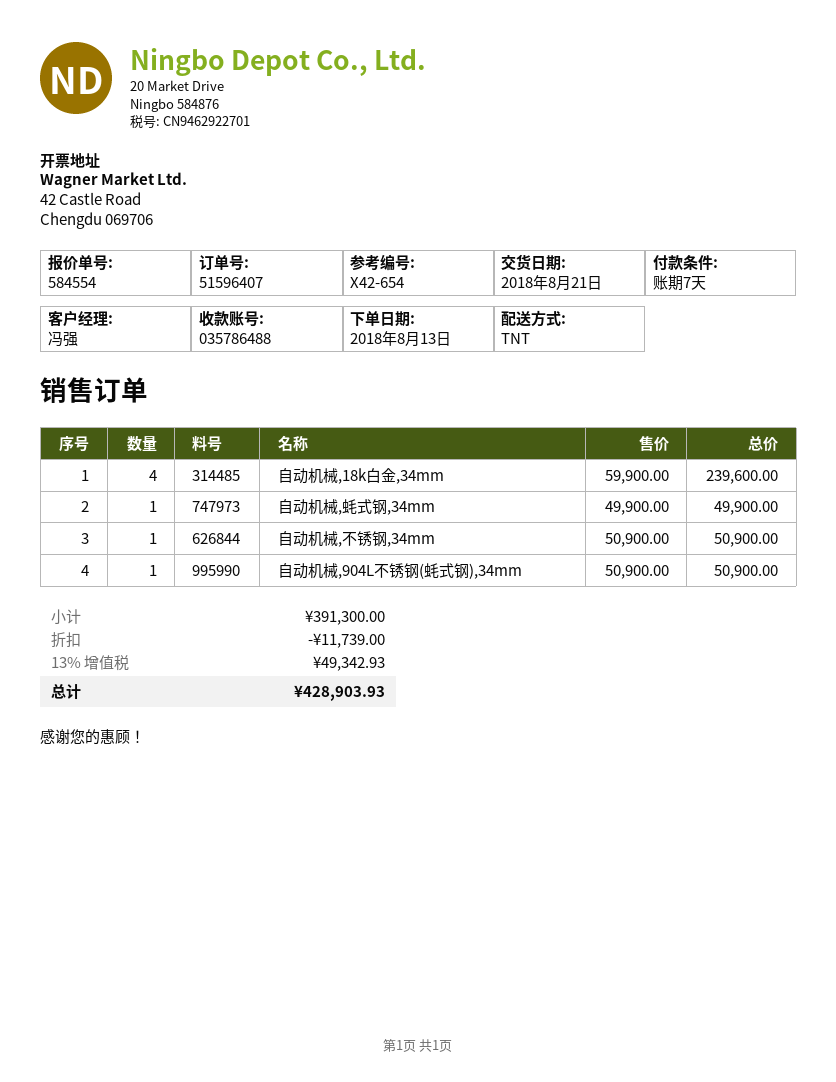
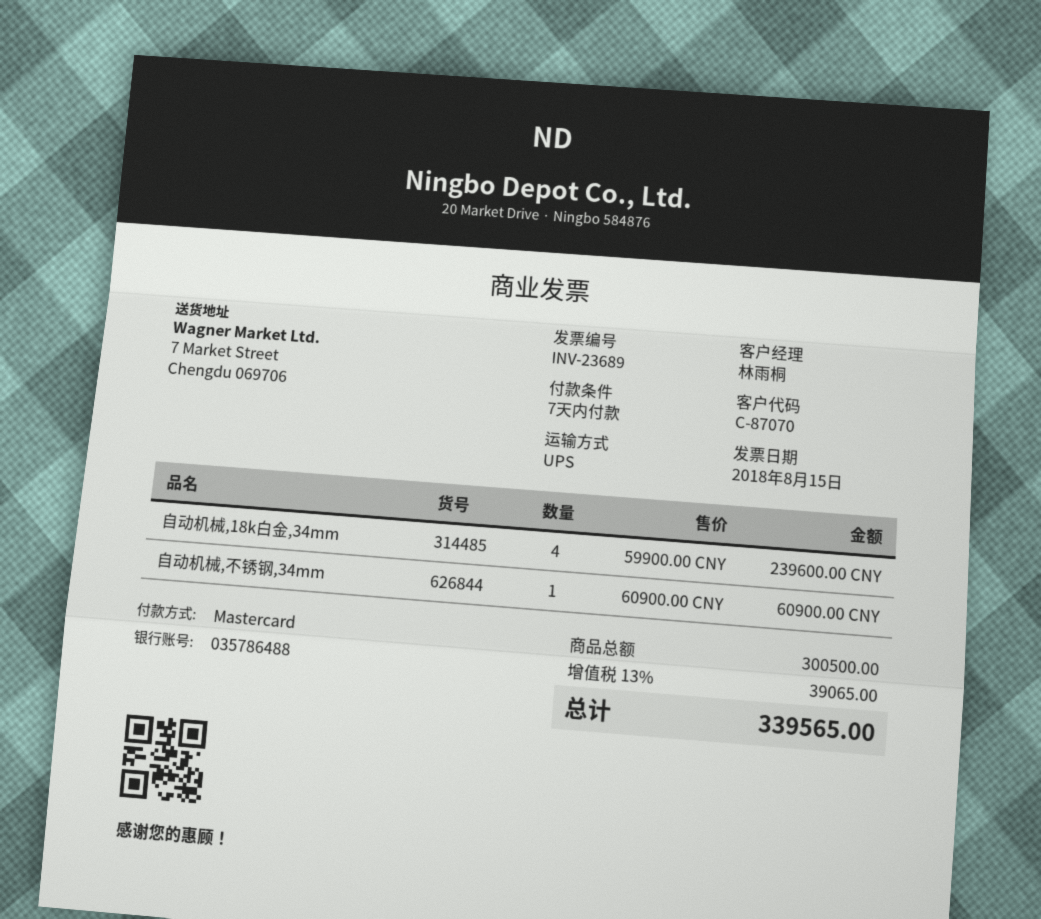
sales rep: 冯强 -> 林雨桐
shipping method: TNT -> UPS
自动机械,蚝式钢,34mm: 1 x 49900.00 = 49900.00 -> none
自动机械,不锈钢,34mm: 1 x 50900.00 = 50900.00 -> 1 x 60900.00 = 60900.00
自动机械,904L不锈钢(蚝式钢),34mm: 1 x 50900.00 = 50900.00 -> none
subtotal: 391300.00 -> 300500.00
discount: 11739.00 -> none
tax: 13% = 49342.93 -> 13% = 39065.00
total: 428903.93 -> 339565.00

